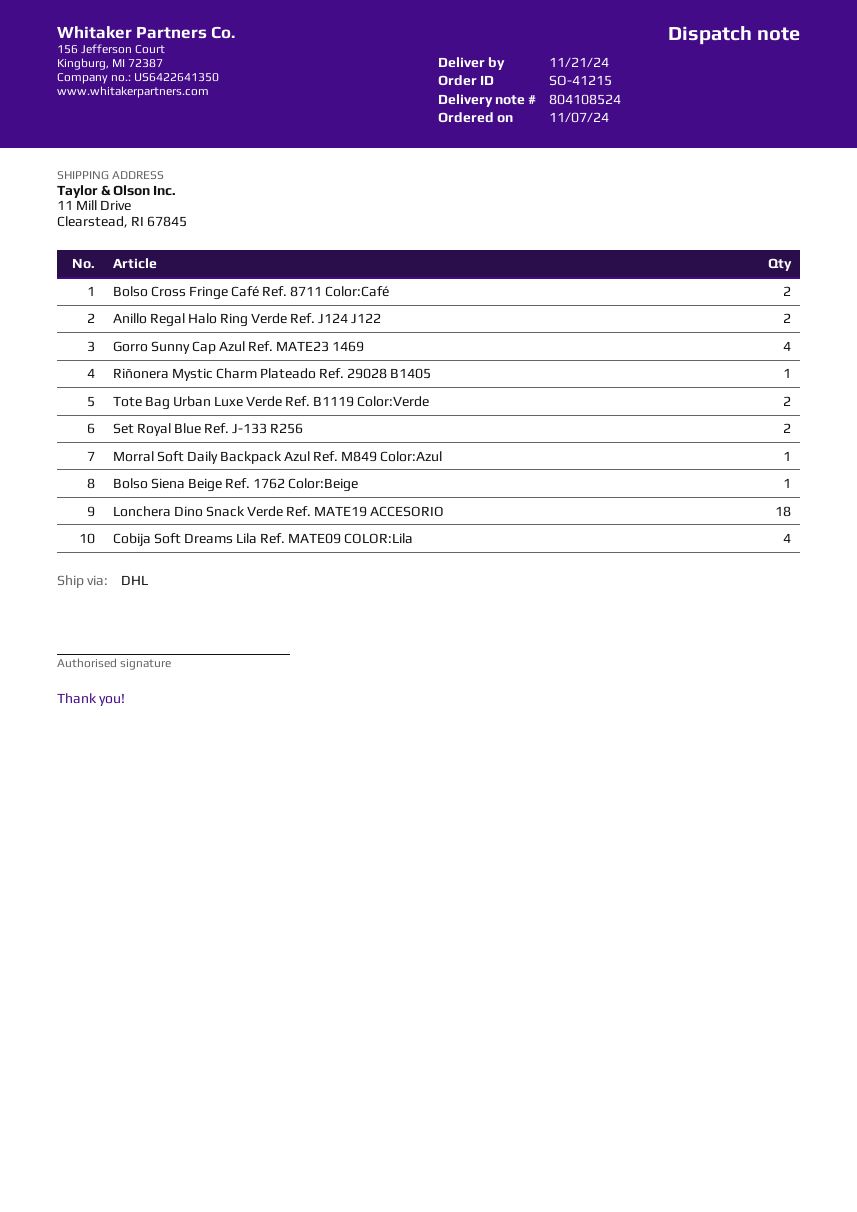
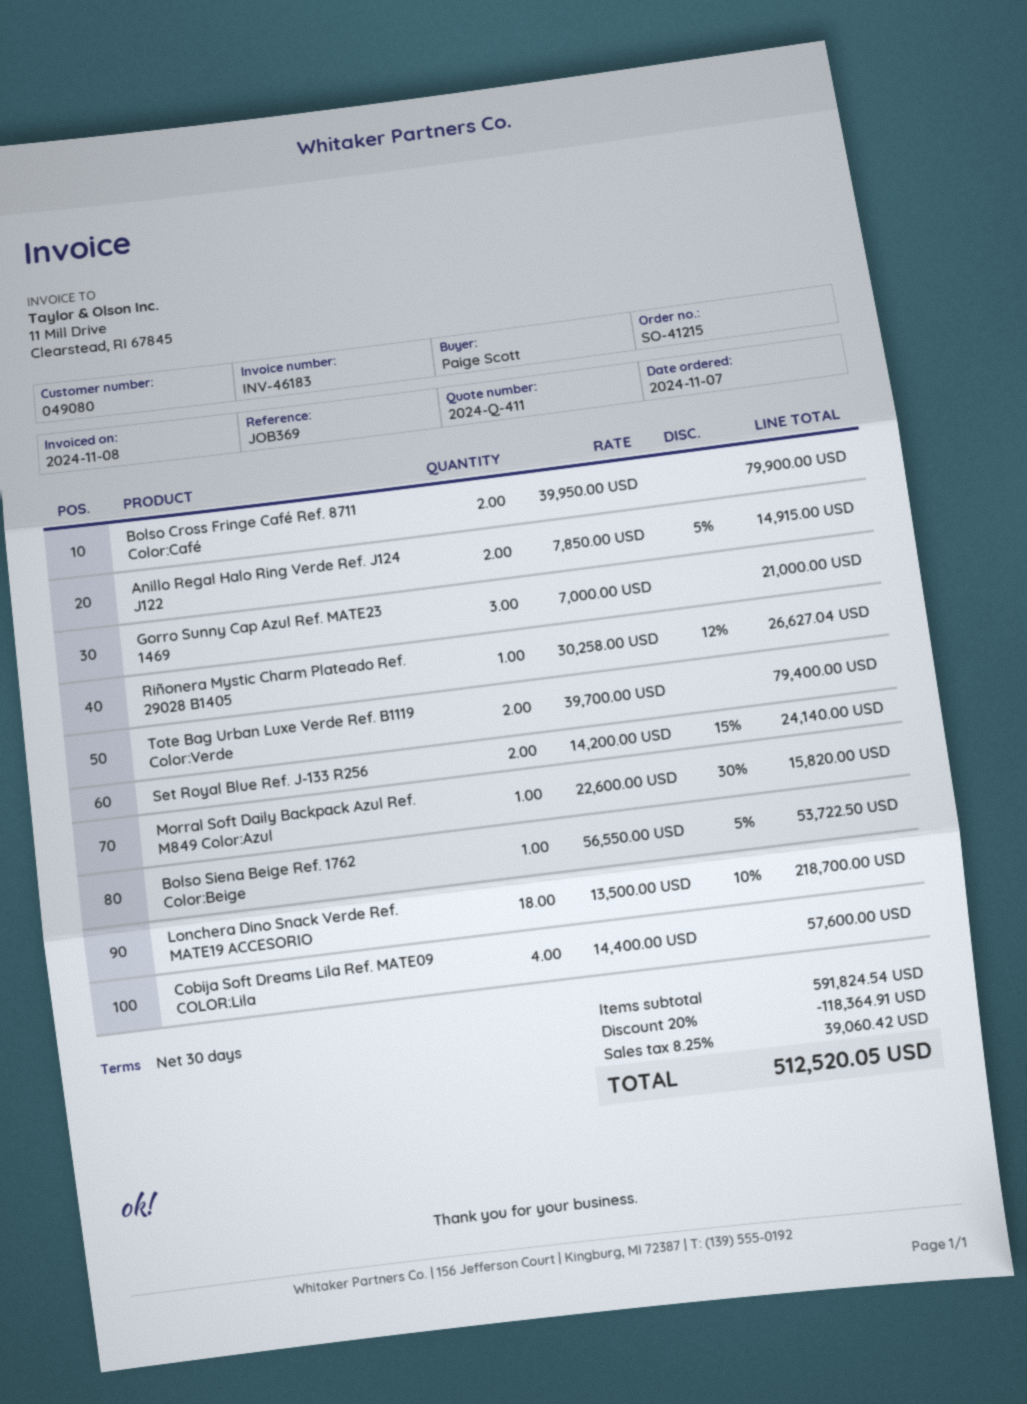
Gorro Sunny Cap Azul Ref. MATE23 1469: 4 -> 3

